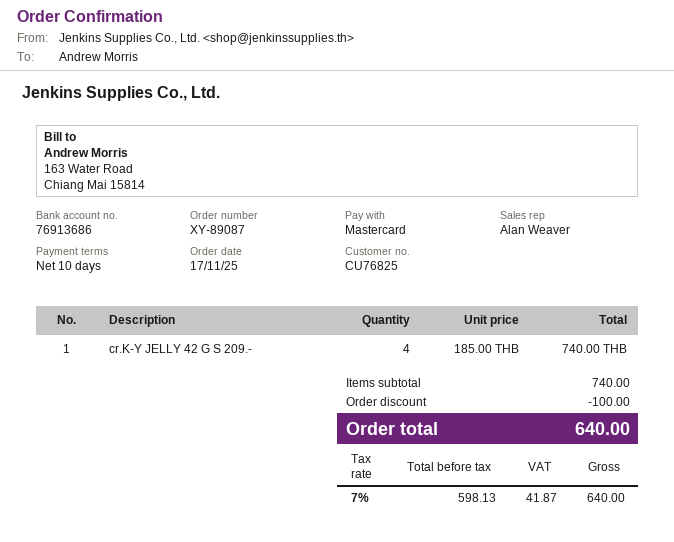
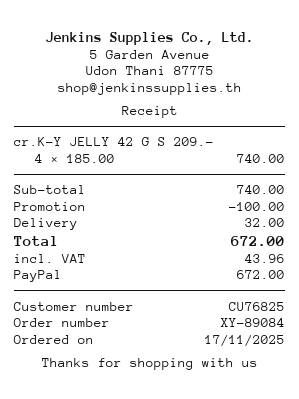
order number: XY-89087 -> XY-89084
payment method: Mastercard -> PayPal
shipping: none -> 32.00
tax: 41.87 -> 43.96
total: 640.00 -> 672.00

